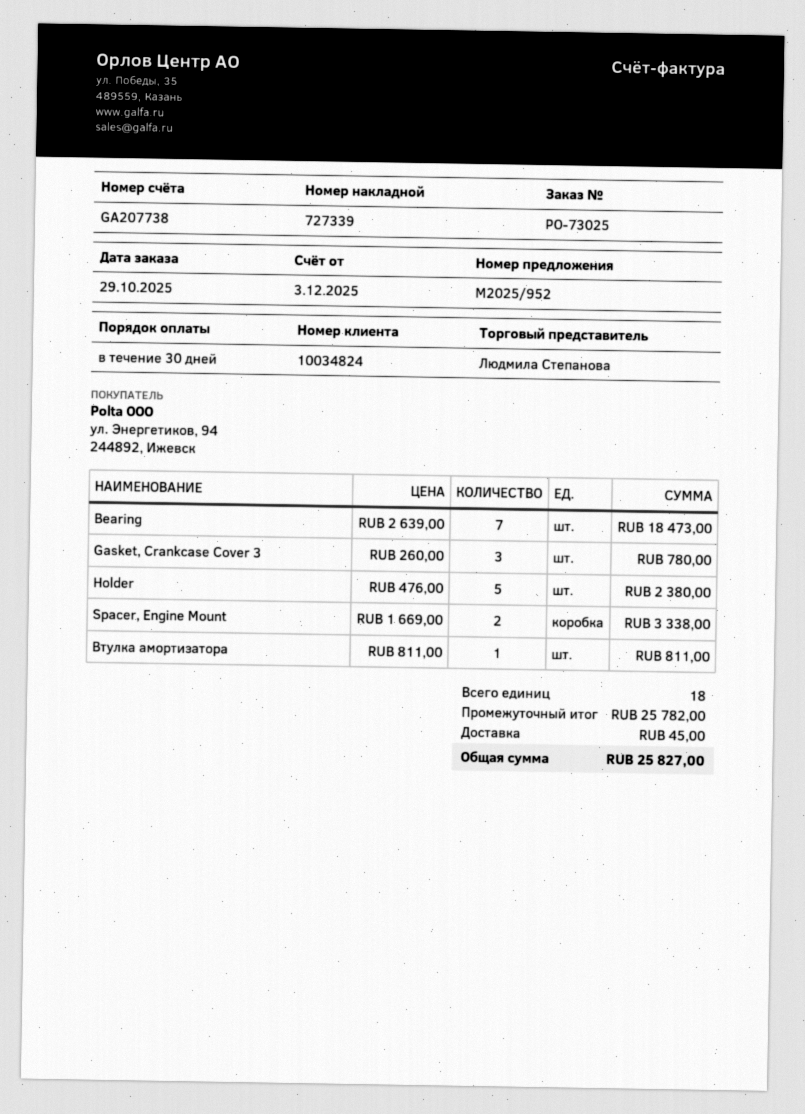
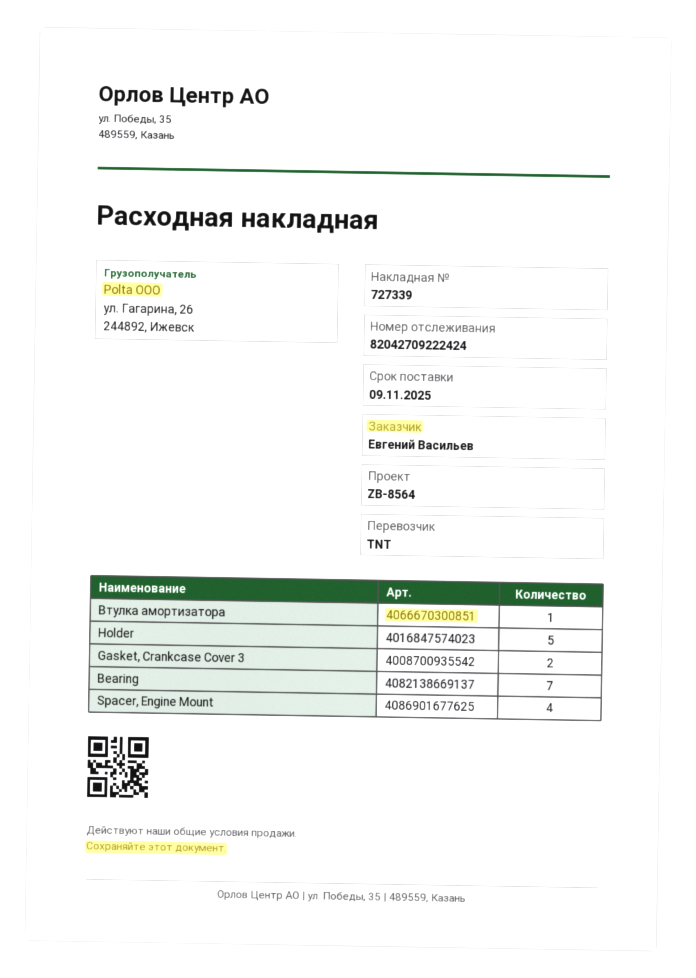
Gasket, Crankcase Cover 3: 3 -> 2
Spacer, Engine Mount: 2 -> 4

